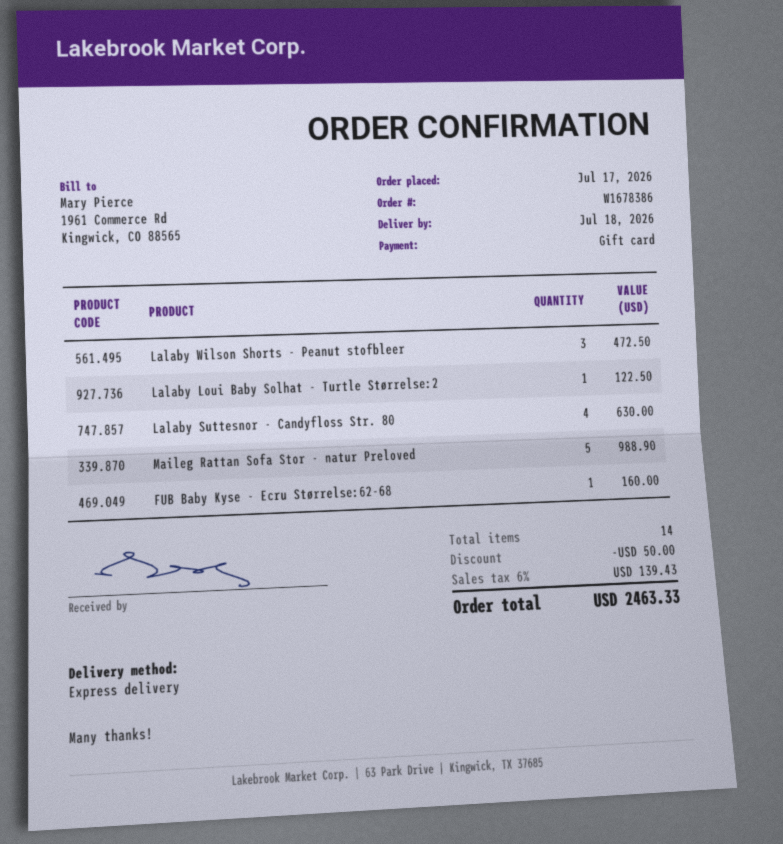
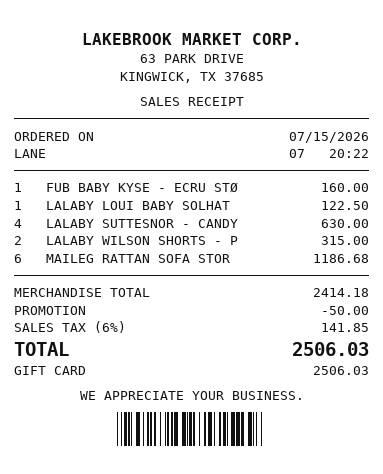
order date: 2026-07-17 -> 2026-07-15
Lalaby Wilson Shorts - Peanut stofbleer: 3 for 472.50 -> 2 for 315.00
Maileg Rattan Sofa Stor - natur Preloved: 5 for 988.90 -> 6 for 1186.68
tax: 6% = 139.43 -> 6% = 141.85
total: 2463.33 -> 2506.03

